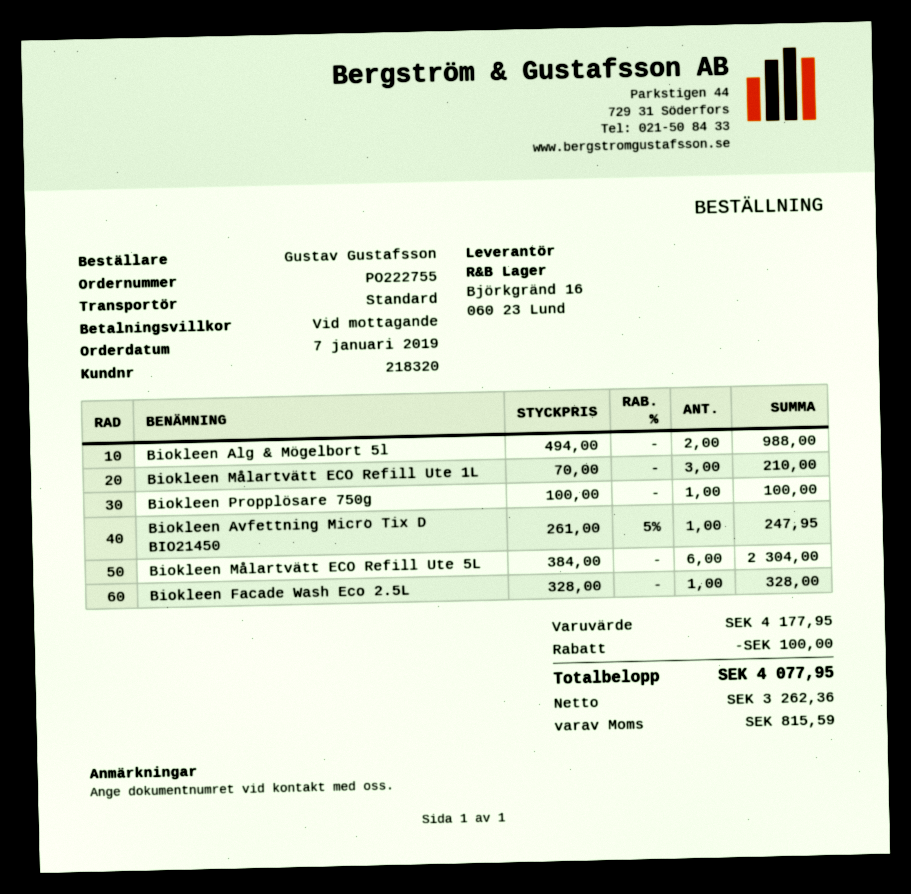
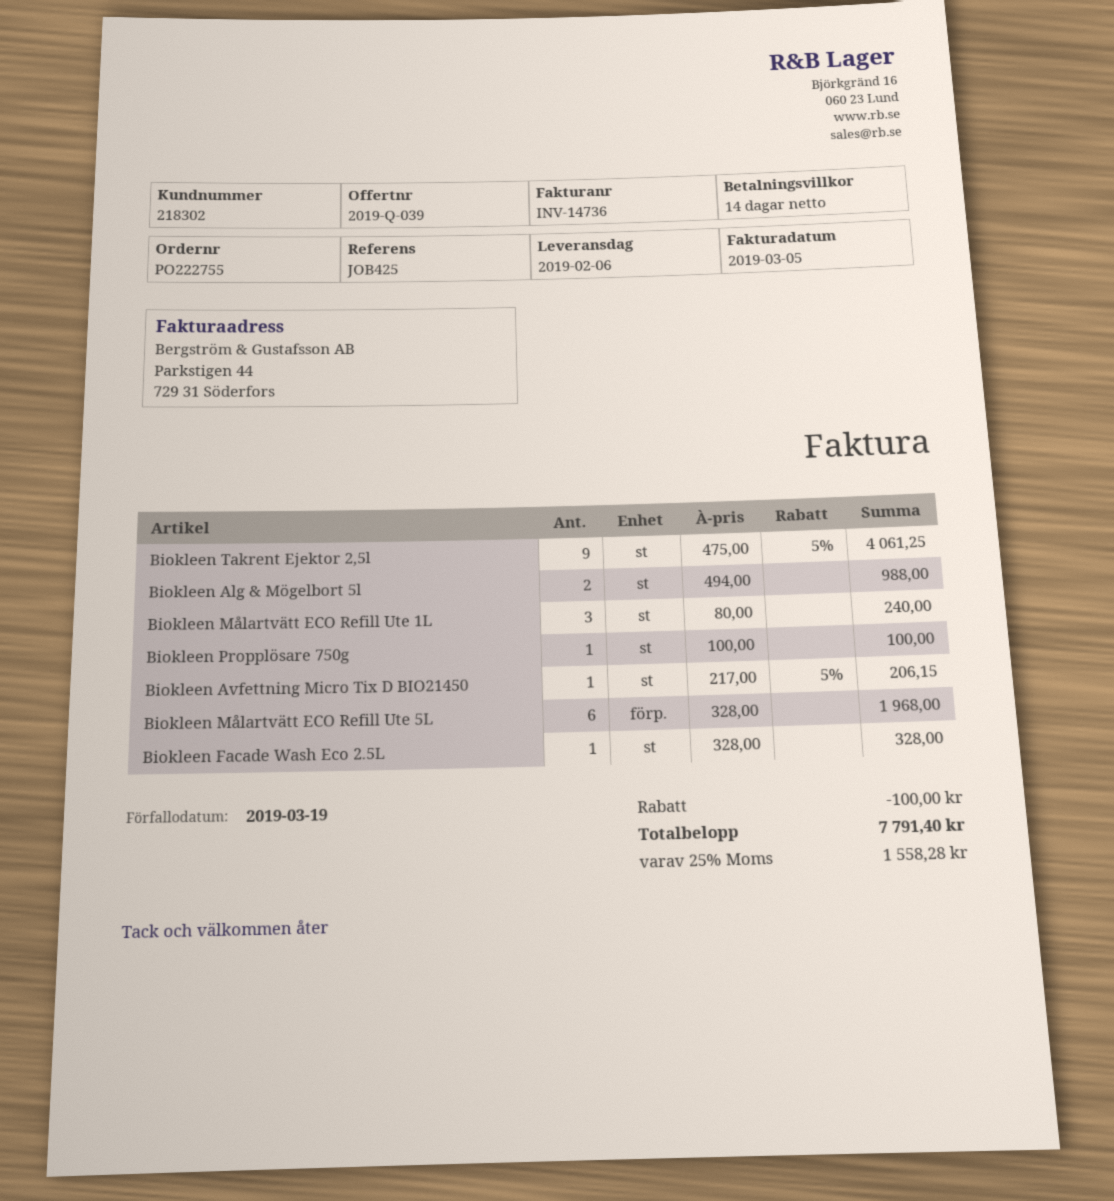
payment terms: on receipt -> 14 days
customer number: 218320 -> 218302
Biokleen Målartvätt ECO Refill Ute 1L: 3 x 70.00 = 210.00 -> 3 x 80.00 = 240.00
Biokleen Avfettning Micro Tix D BIO21450: 1 x 261.00 - 5% = 247.95 -> 1 x 217.00 - 5% = 206.15
Biokleen Målartvätt ECO Refill Ute 5L: 6 x 384.00 = 2304.00 -> 6 x 328.00 = 1968.00
Biokleen Takrent Ejektor 2,5l: none -> 9 x 475.00 - 5% = 4061.25
tax: 815.59 -> 1558.28
total: 4077.95 -> 7791.40

